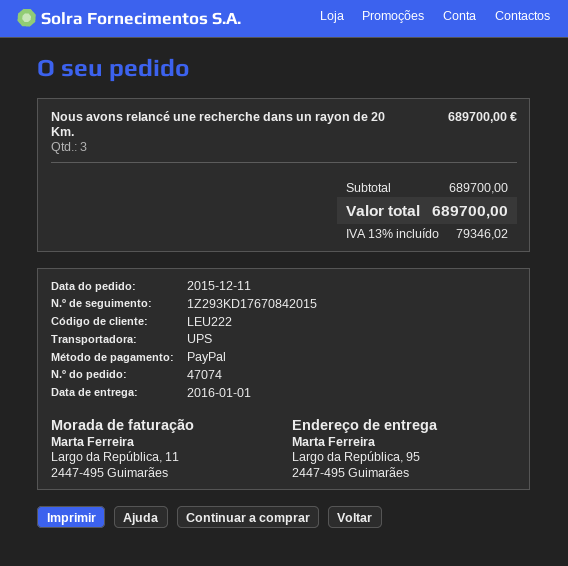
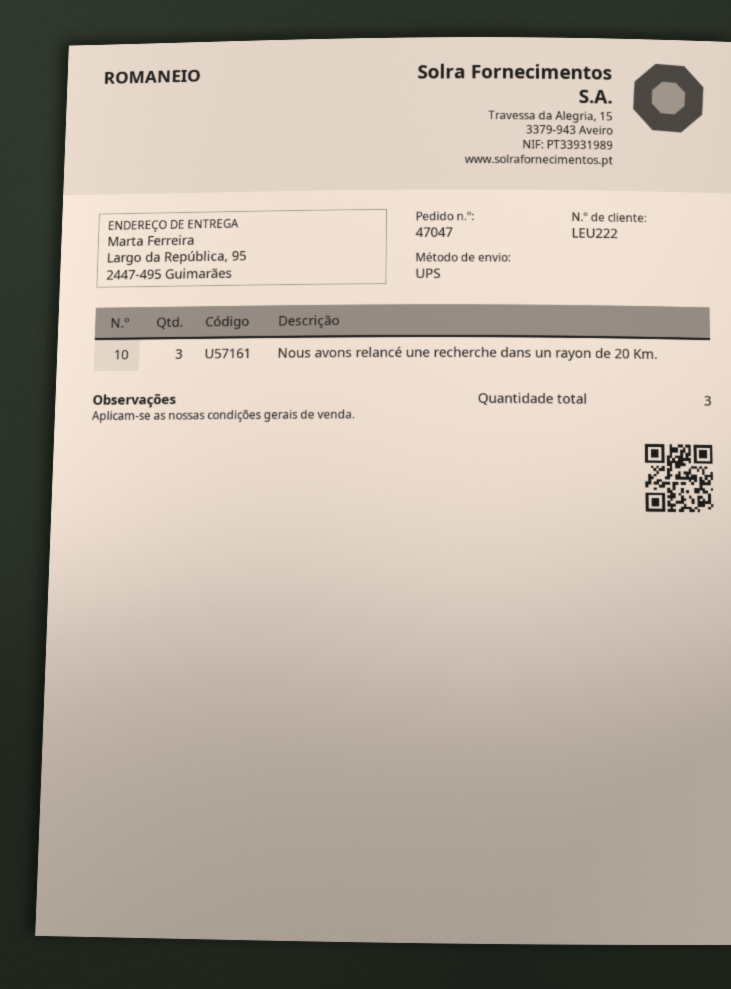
order number: 47074 -> 47047

